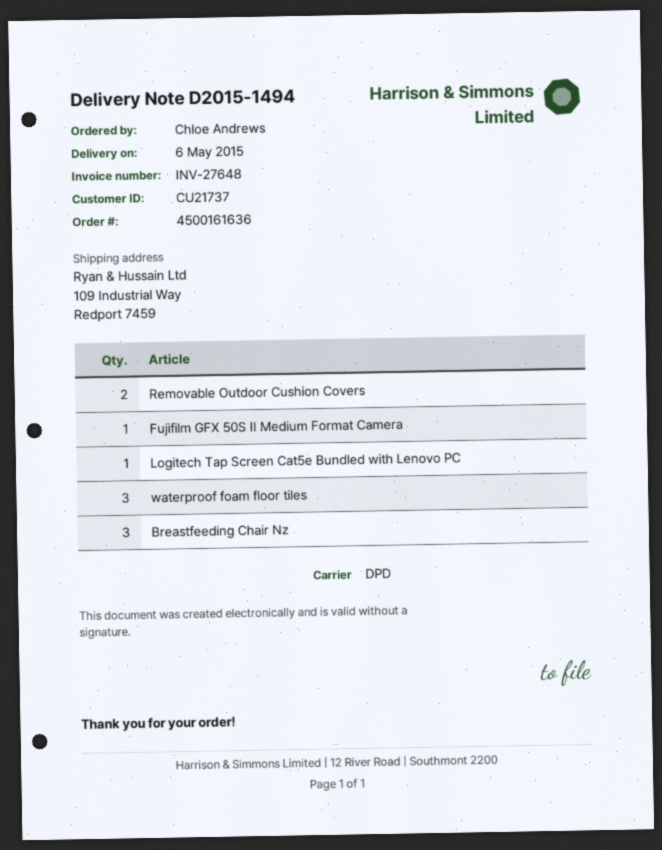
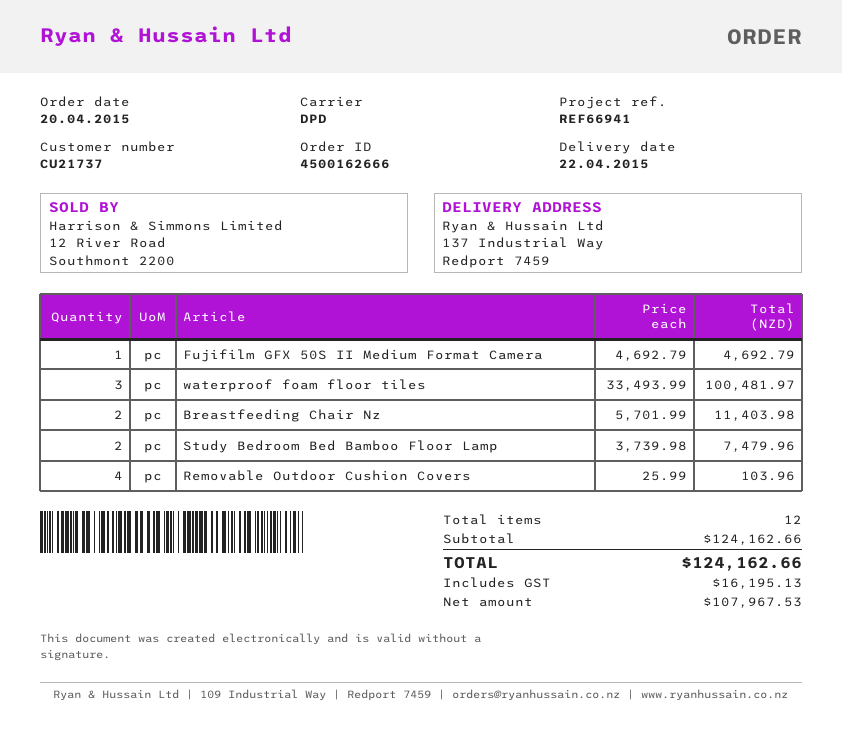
order number: 4500161636 -> 4500162666
delivery date: 2015-05-06 -> 2015-04-22
ship to: 109 Industrial Way, Redport 7459 -> 137 Industrial Way, Redport 7459
Removable Outdoor Cushion Covers: 2 -> 4
Logitech Tap Screen Cat5e Bundled with Lenovo PC: 1 -> none
Breastfeeding Chair Nz: 3 -> 2
Study Bedroom Bed Bamboo Floor Lamp: none -> 2

